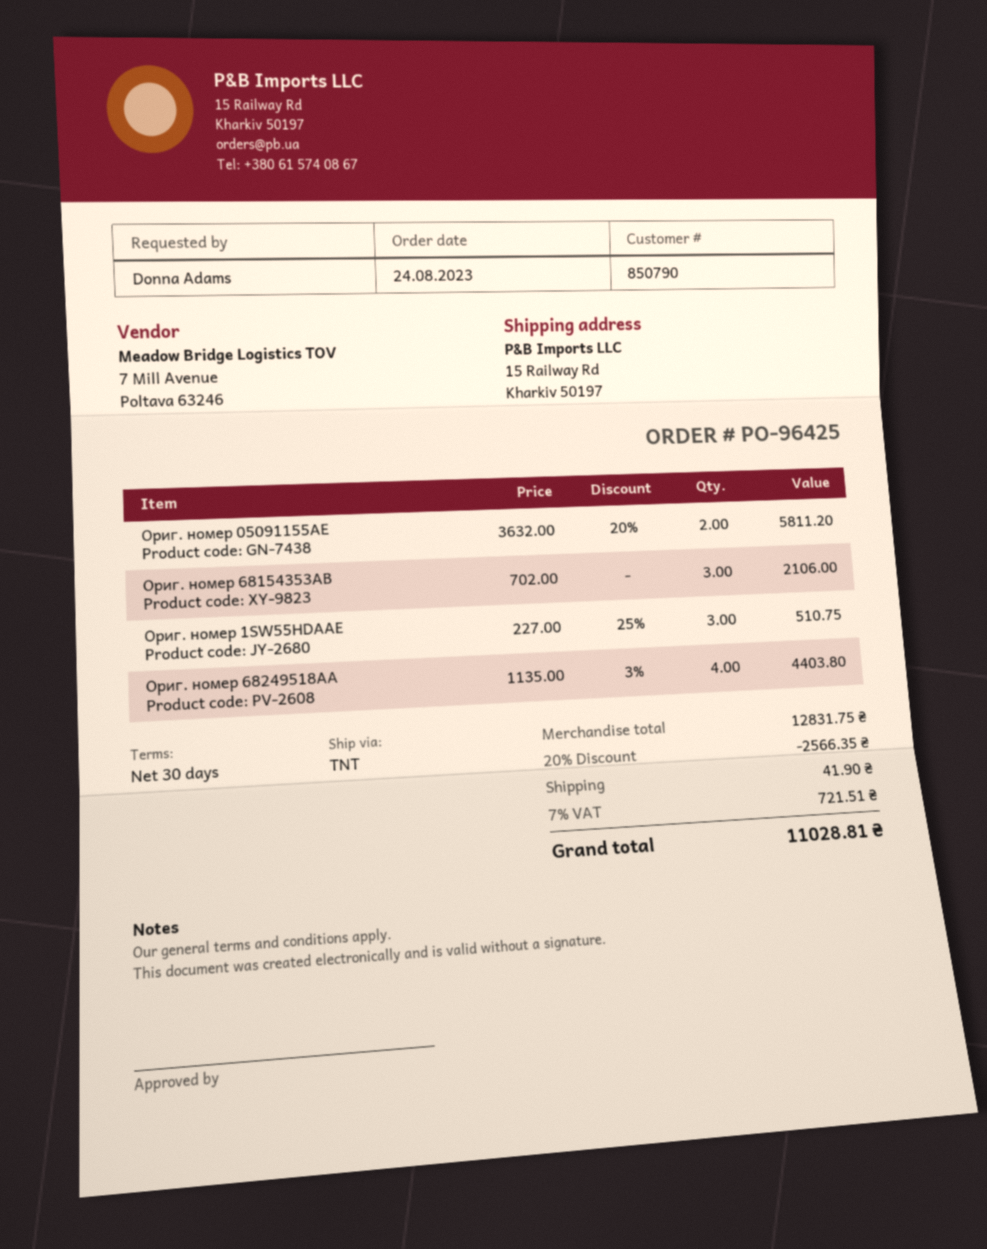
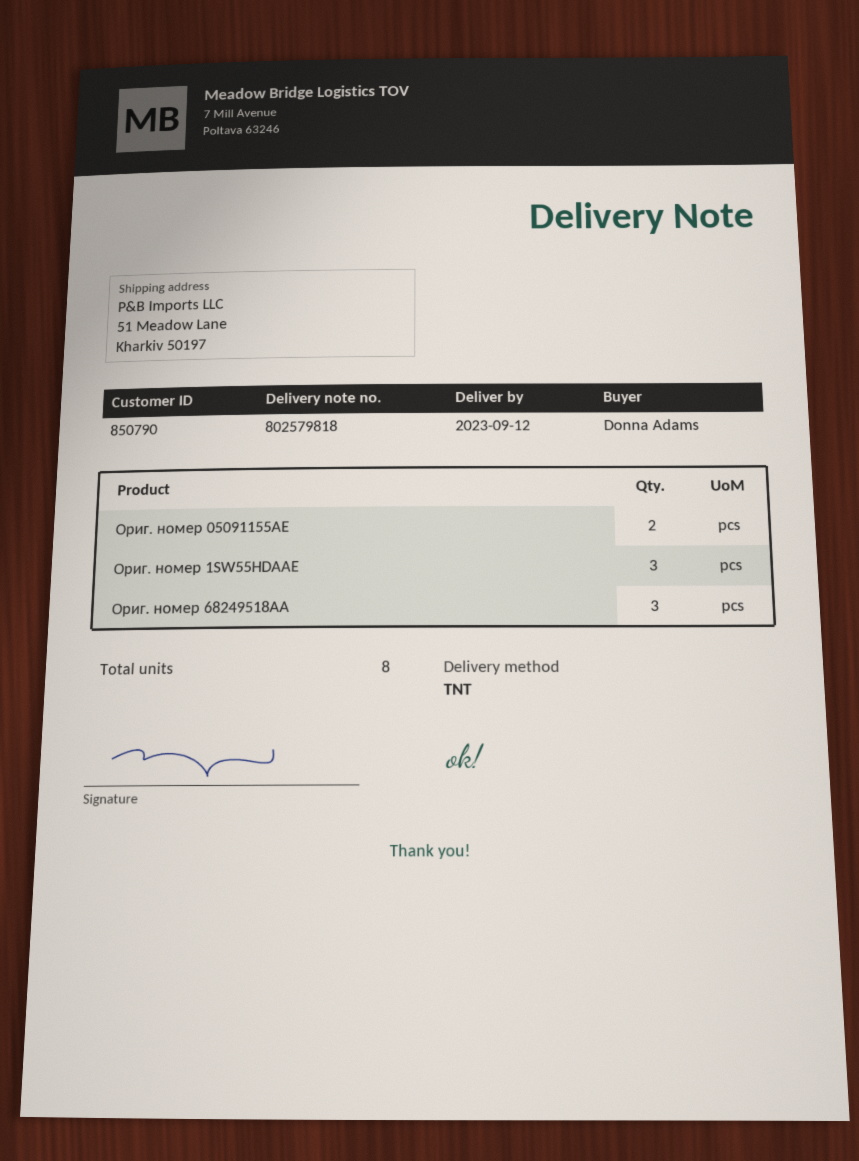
ship to: 15 Railway Rd, Kharkiv 50197 -> 51 Meadow Lane, Kharkiv 50197
Ориг. номер 68154353AB: 3 -> none
Ориг. номер 68249518AA: 4 -> 3

